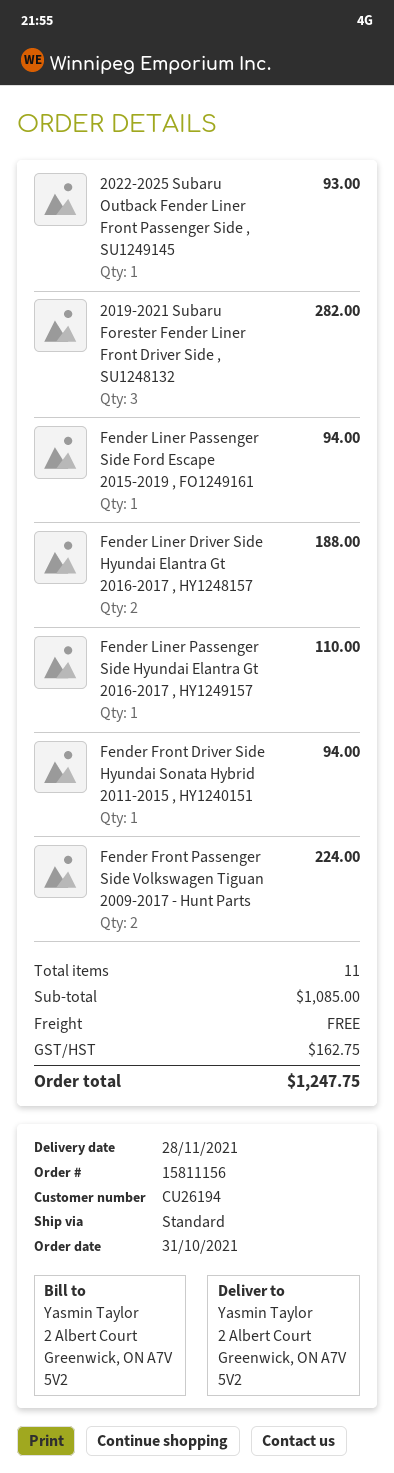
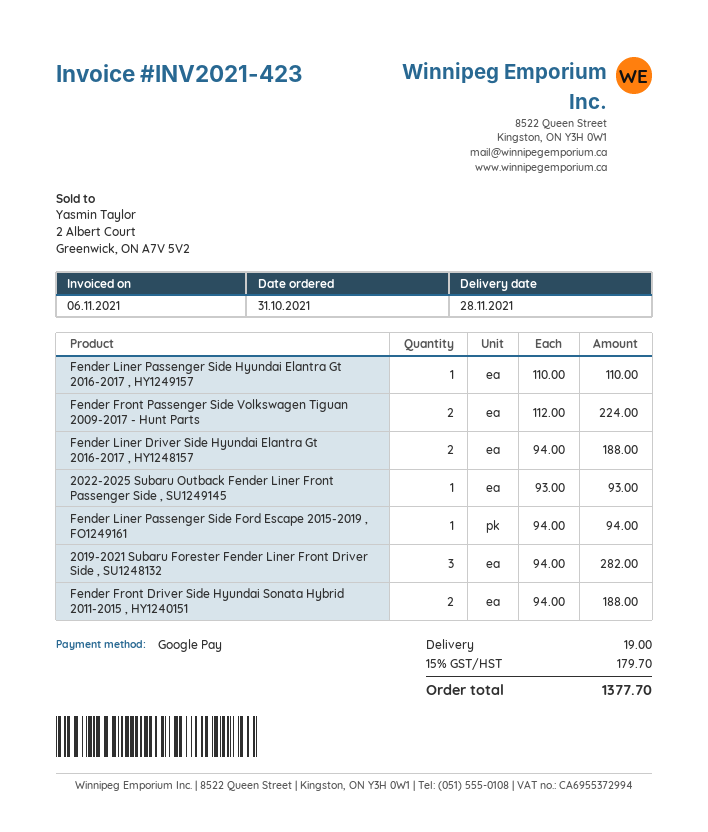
Fender Front Driver Side Hyundai Sonata Hybrid 2011-2015 , HY1240151: 1 for 94.00 -> 2 for 188.00
shipping: 0.00 -> 19.00
tax: 162.75 -> 179.70
total: 1247.75 -> 1377.70

